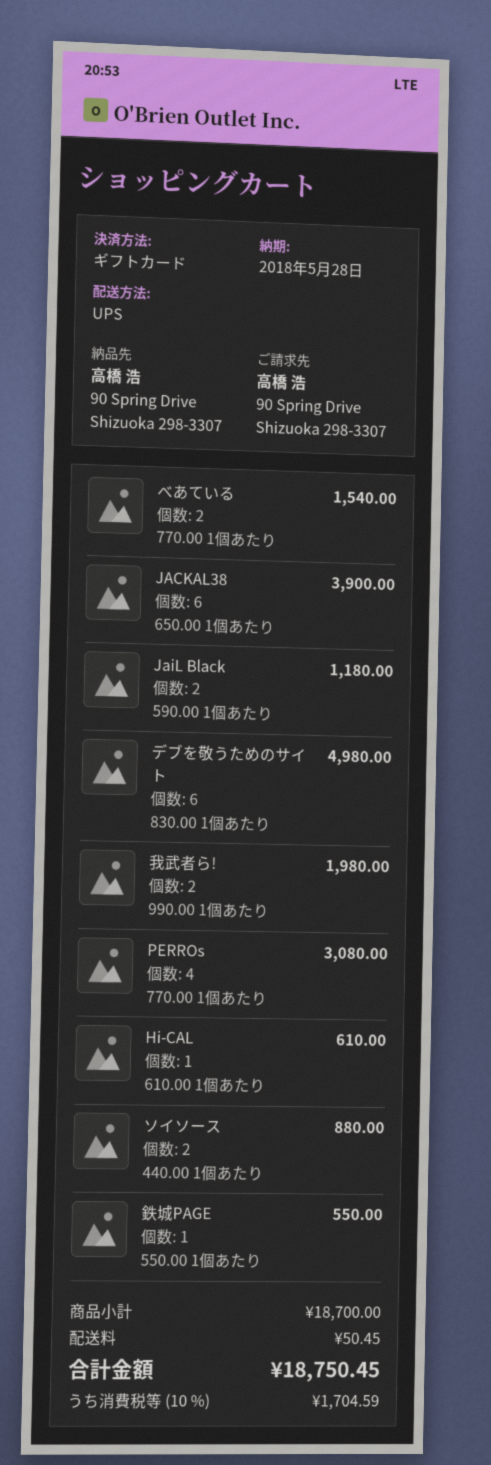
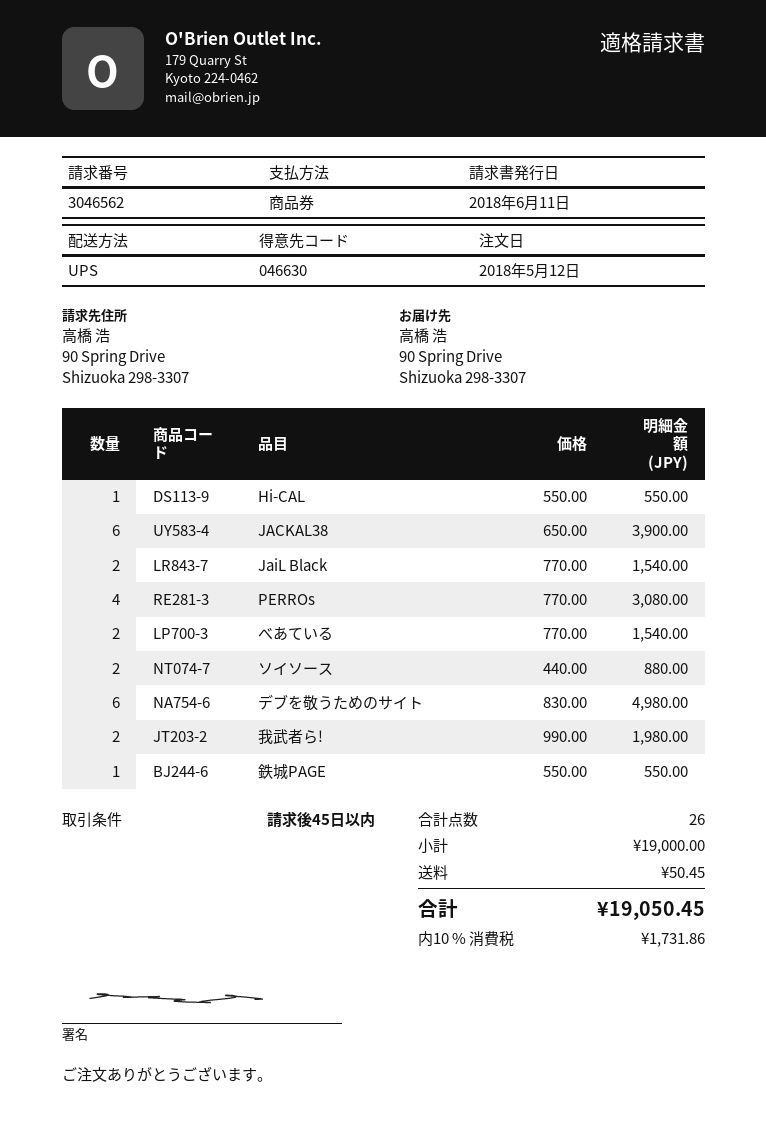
JaiL Black: 2 x 590.00 = 1180.00 -> 2 x 770.00 = 1540.00
Hi-CAL: 1 x 610.00 = 610.00 -> 1 x 550.00 = 550.00
subtotal: 18700.00 -> 19000.00
tax: 10% = 1704.59 -> 10% = 1731.86
total: 18750.45 -> 19050.45

